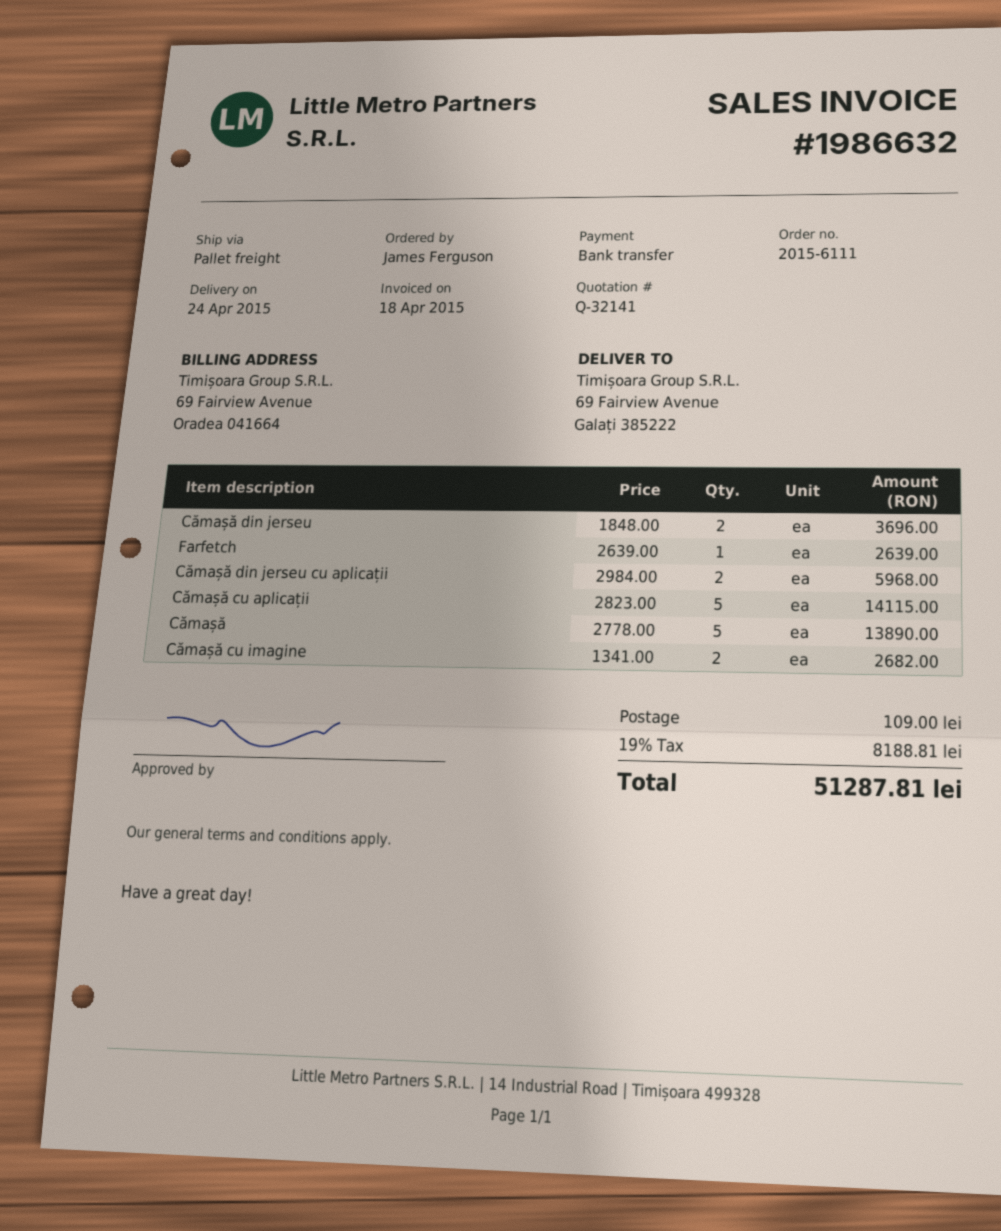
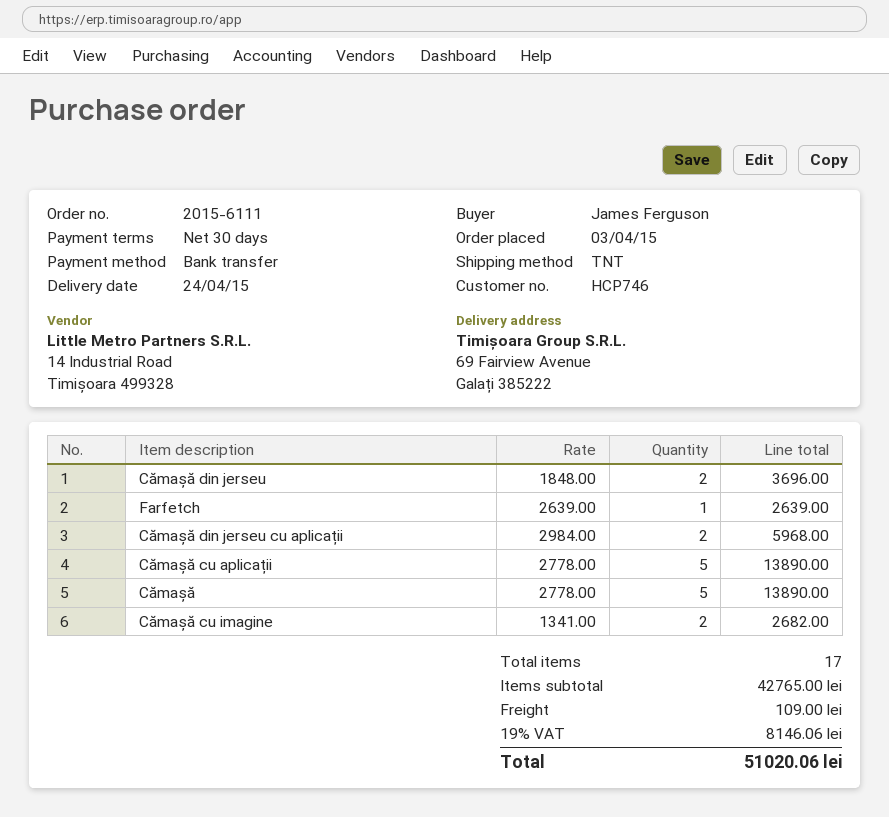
shipping method: pallet freight -> TNT
Cămașă cu aplicații: 5 x 2823.00 = 14115.00 -> 5 x 2778.00 = 13890.00
tax: 19% = 8188.81 -> 19% = 8146.06
total: 51287.81 -> 51020.06

